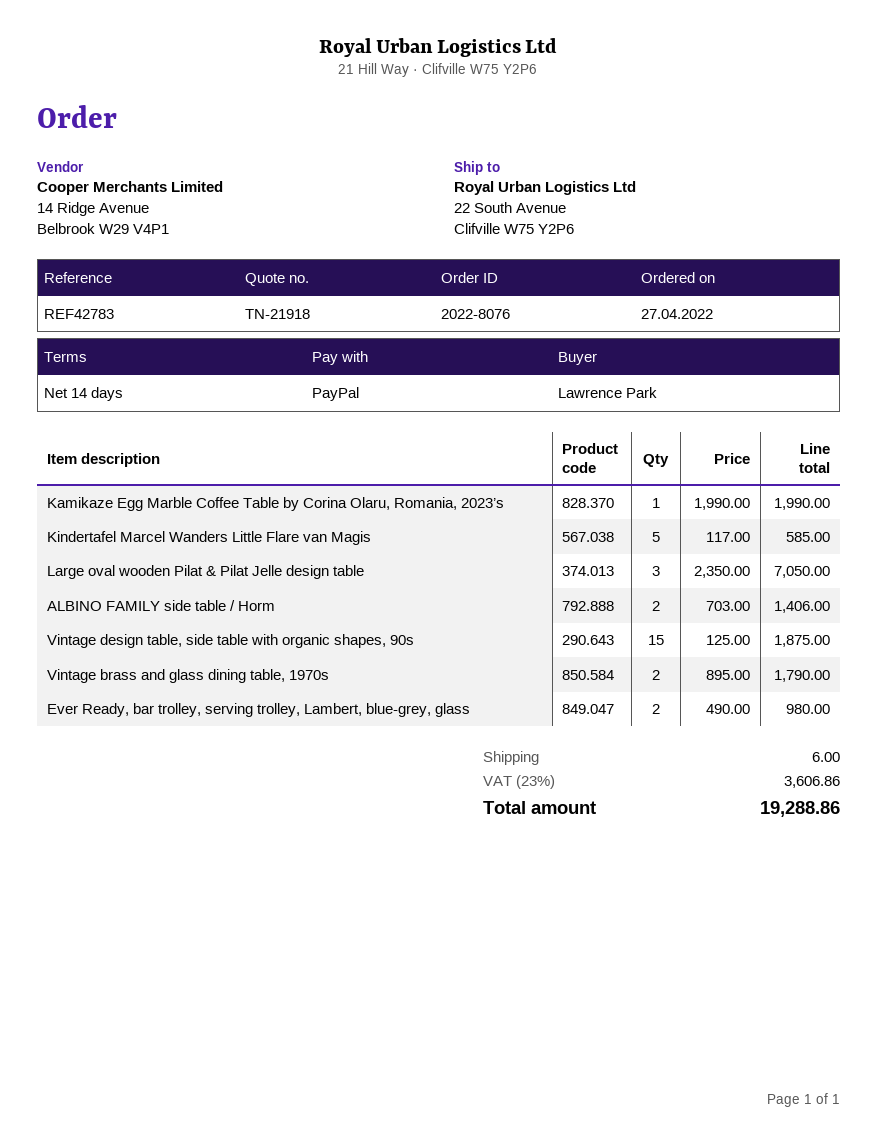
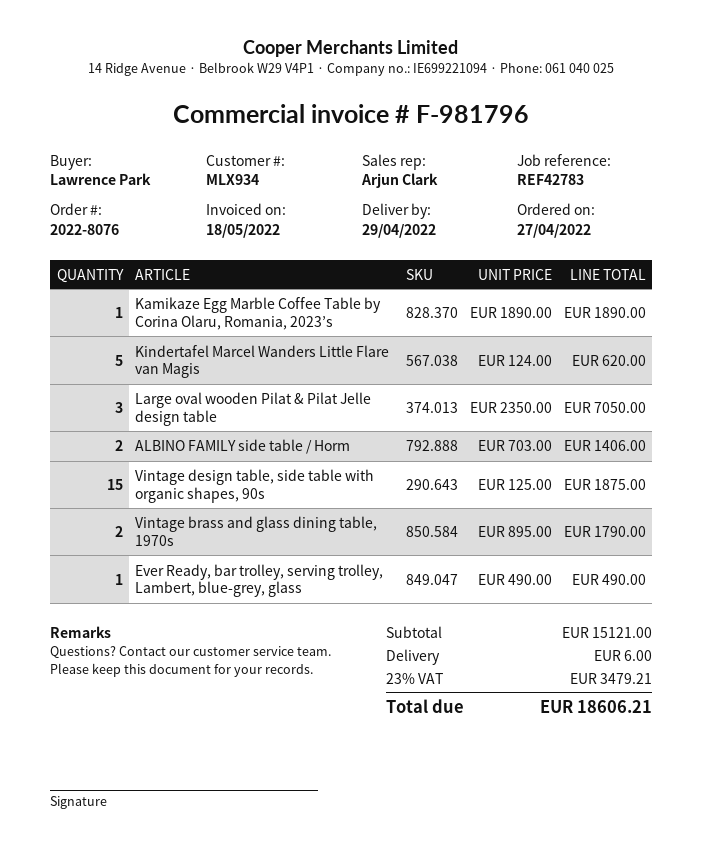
Kamikaze Egg Marble Coffee Table by Corina Olaru, Romania, 2023’s: 1 x 1990.00 = 1990.00 -> 1 x 1890.00 = 1890.00
Kindertafel Marcel Wanders Little Flare van Magis: 5 x 117.00 = 585.00 -> 5 x 124.00 = 620.00
Ever Ready, bar trolley, serving trolley, Lambert, blue-grey, glass: 2 x 490.00 = 980.00 -> 1 x 490.00 = 490.00
tax: 23% = 3606.86 -> 23% = 3479.21
total: 19288.86 -> 18606.21

